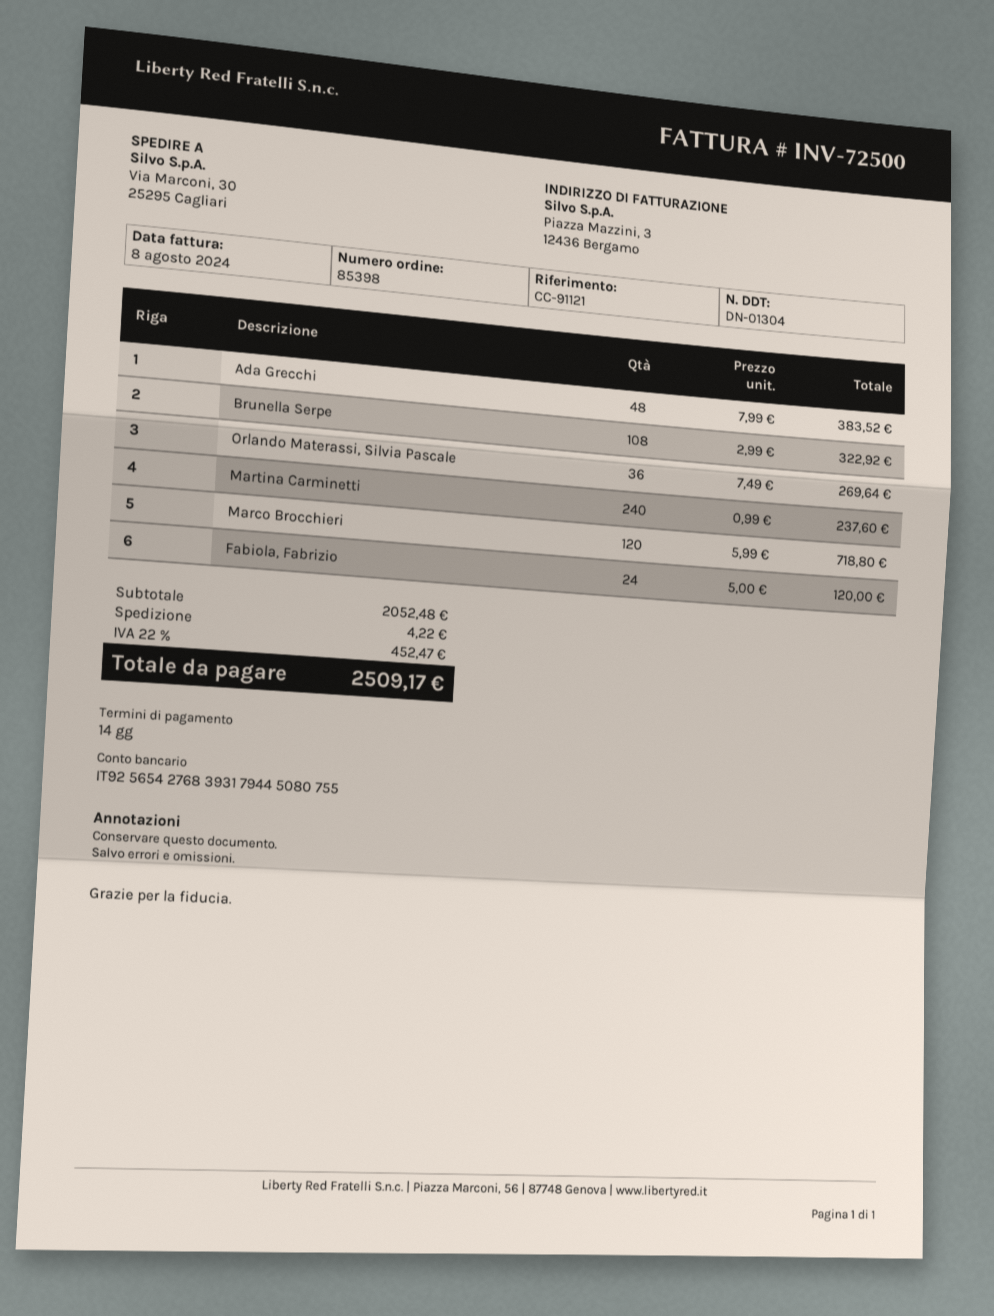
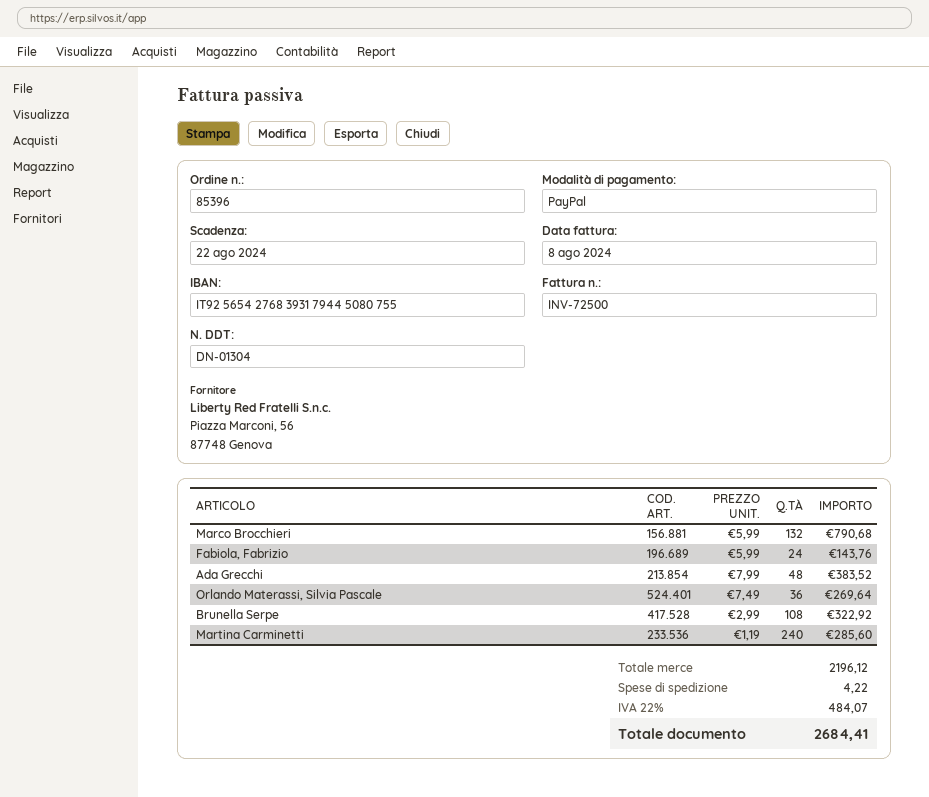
order number: 85398 -> 85396
Martina Carminetti: 240 x 0.99 = 237.60 -> 240 x 1.19 = 285.60
Marco Brocchieri: 120 x 5.99 = 718.80 -> 132 x 5.99 = 790.68
Fabiola, Fabrizio: 24 x 5.00 = 120.00 -> 24 x 5.99 = 143.76
subtotal: 2052.48 -> 2196.12
tax: 22% = 452.47 -> 22% = 484.07
total: 2509.17 -> 2684.41

